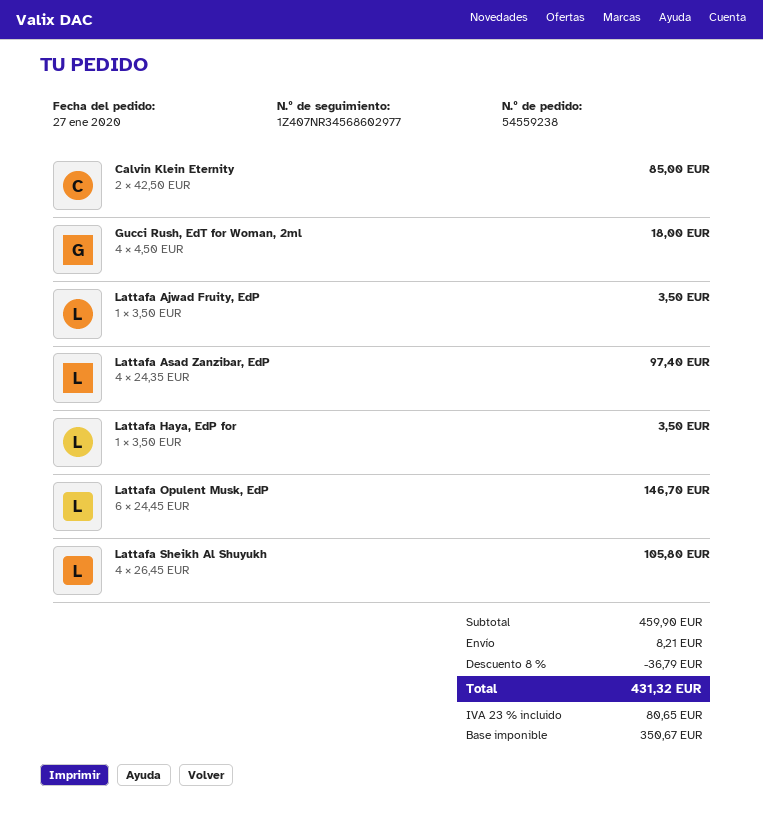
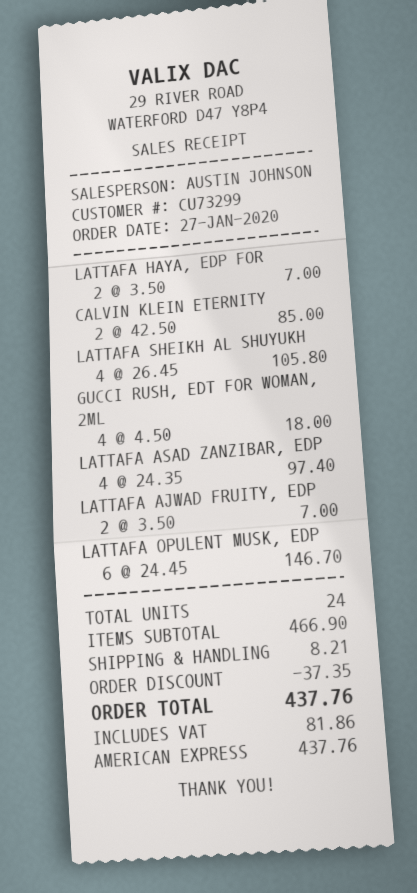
Lattafa Ajwad Fruity, EdP: 1 x 3.50 = 3.50 -> 2 x 3.50 = 7.00
Lattafa Haya, EdP for: 1 x 3.50 = 3.50 -> 2 x 3.50 = 7.00
subtotal: 459.90 -> 466.90
discount: 36.79 -> 37.35
tax: 80.65 -> 81.86
total: 431.32 -> 437.76

